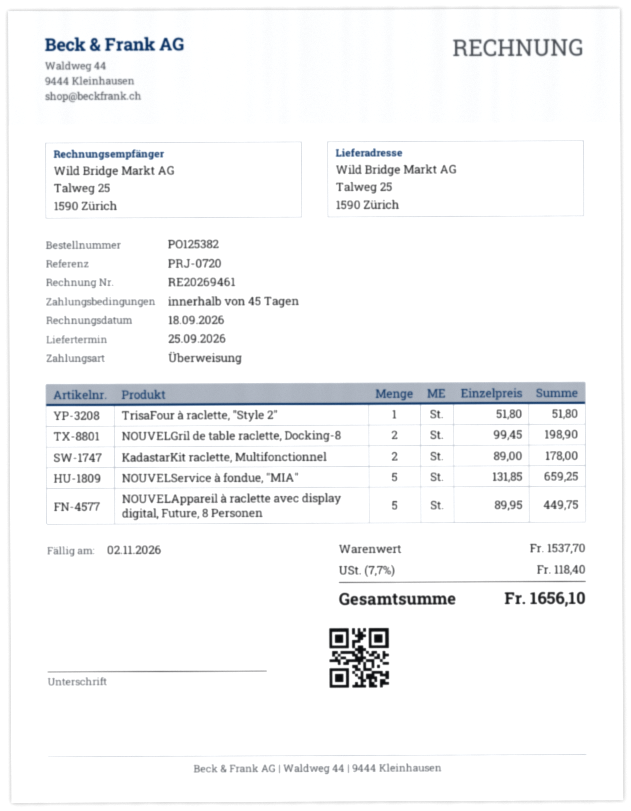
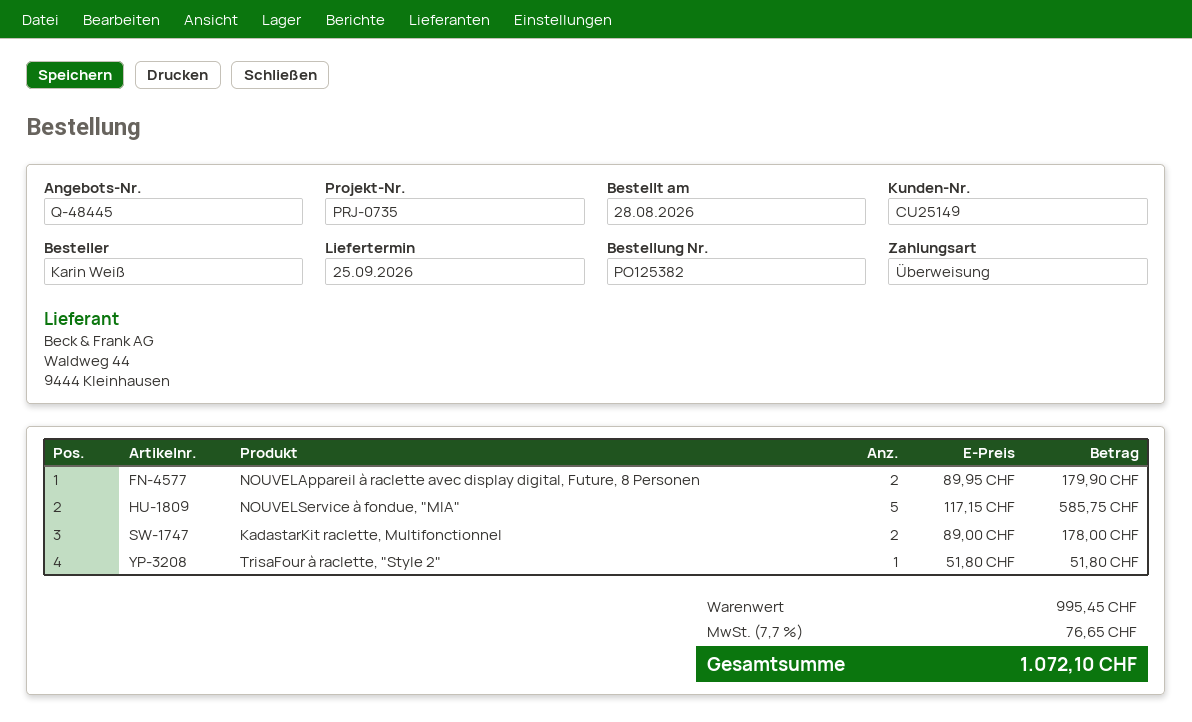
reference: PRJ-0720 -> PRJ-0735
NOUVELGril de table raclette, Docking-8: 2 x 99.45 = 198.90 -> none
NOUVELService à fondue, "MIA": 5 x 131.85 = 659.25 -> 5 x 117.15 = 585.75
NOUVELAppareil à raclette avec display digital, Future, 8 Personen: 5 x 89.95 = 449.75 -> 2 x 89.95 = 179.90
subtotal: 1537.70 -> 995.45
tax: 7.7% = 118.40 -> 7.7% = 76.65
total: 1656.10 -> 1072.10

